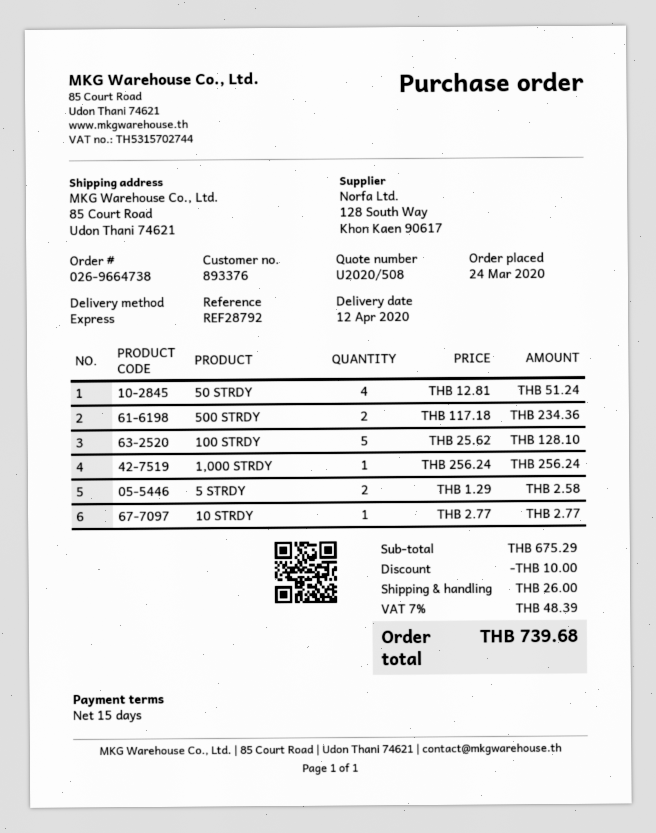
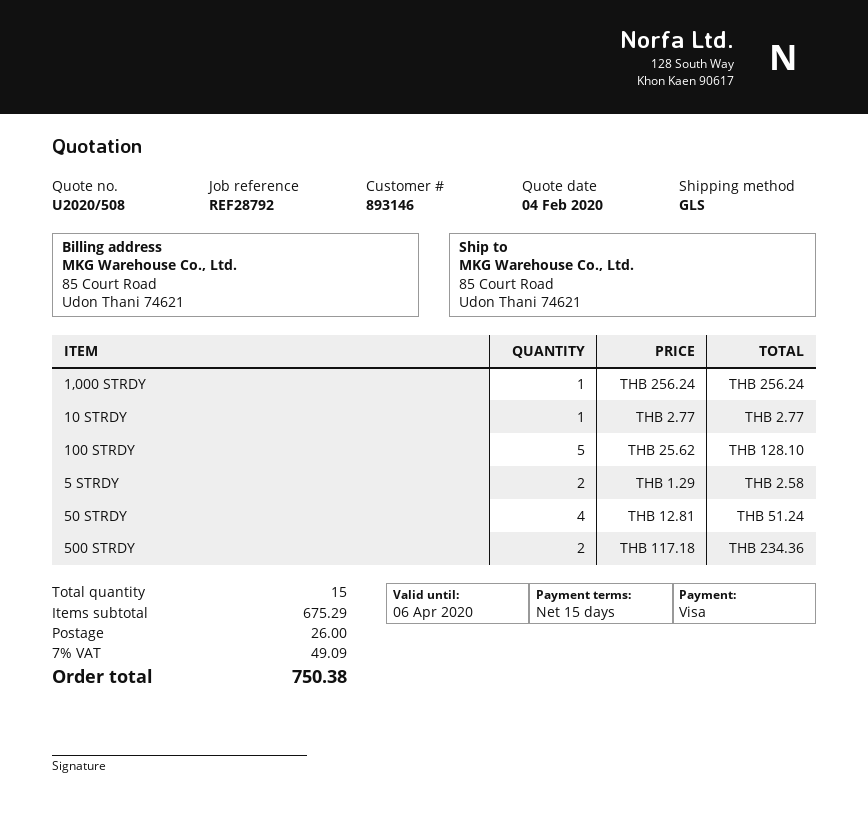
customer number: 893376 -> 893146
shipping method: express -> GLS
discount: 10.00 -> none
tax: 7% = 48.39 -> 7% = 49.09
total: 739.68 -> 750.38

